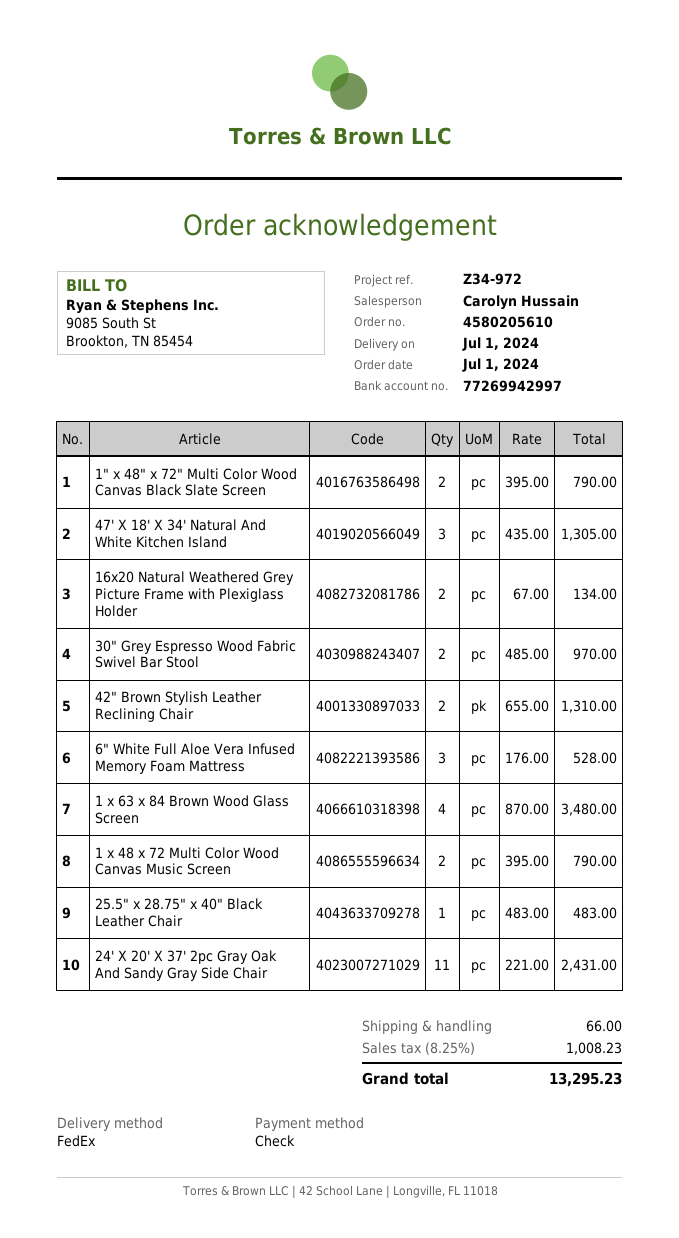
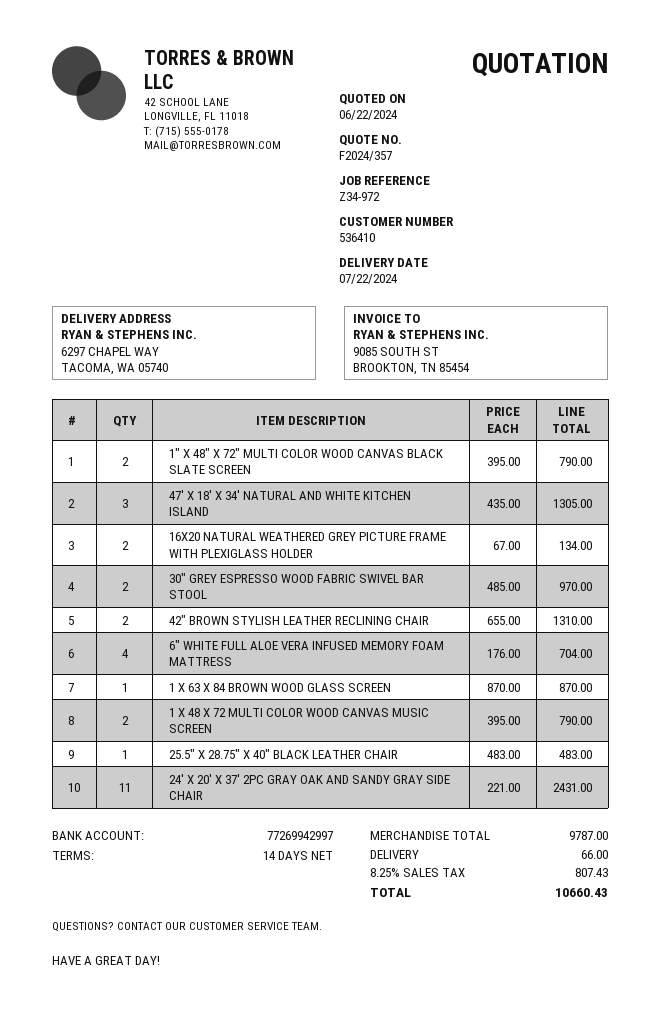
delivery date: 2024-07-01 -> 2024-07-22
6" White Full Aloe Vera Infused Memory Foam Mattress: 3 x 176.00 = 528.00 -> 4 x 176.00 = 704.00
1 x 63 x 84 Brown Wood Glass Screen: 4 x 870.00 = 3480.00 -> 1 x 870.00 = 870.00
tax: 8.25% = 1008.23 -> 8.25% = 807.43
total: 13295.23 -> 10660.43

